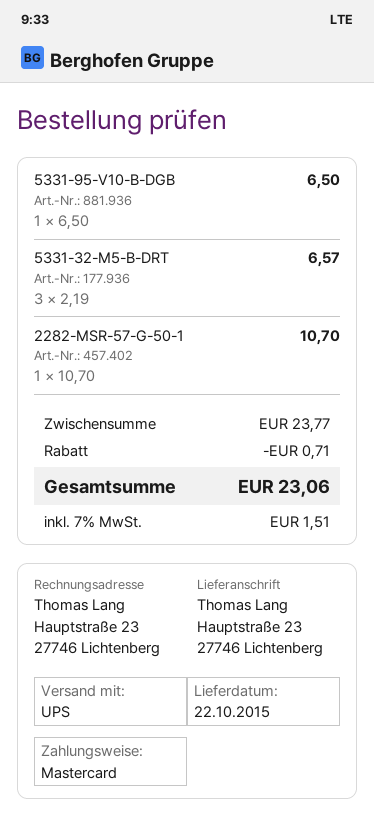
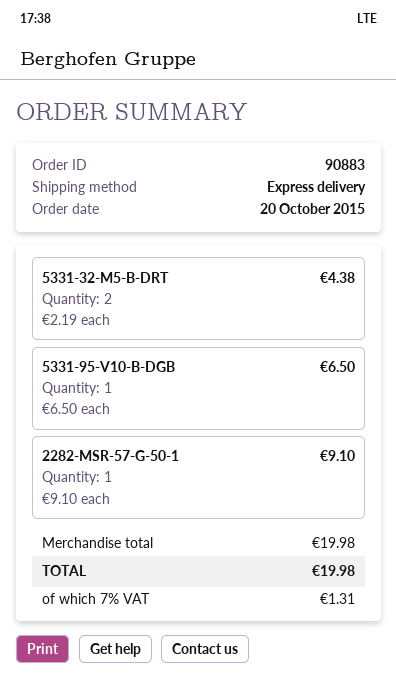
shipping method: UPS -> express
5331-32-M5-B-DRT: 3 x 2.19 = 6.57 -> 2 x 2.19 = 4.38
2282-MSR-57-G-50-1: 1 x 10.70 = 10.70 -> 1 x 9.10 = 9.10
subtotal: 23.77 -> 19.98
discount: 0.71 -> none
tax: 7% = 1.51 -> 7% = 1.31
total: 23.06 -> 19.98

